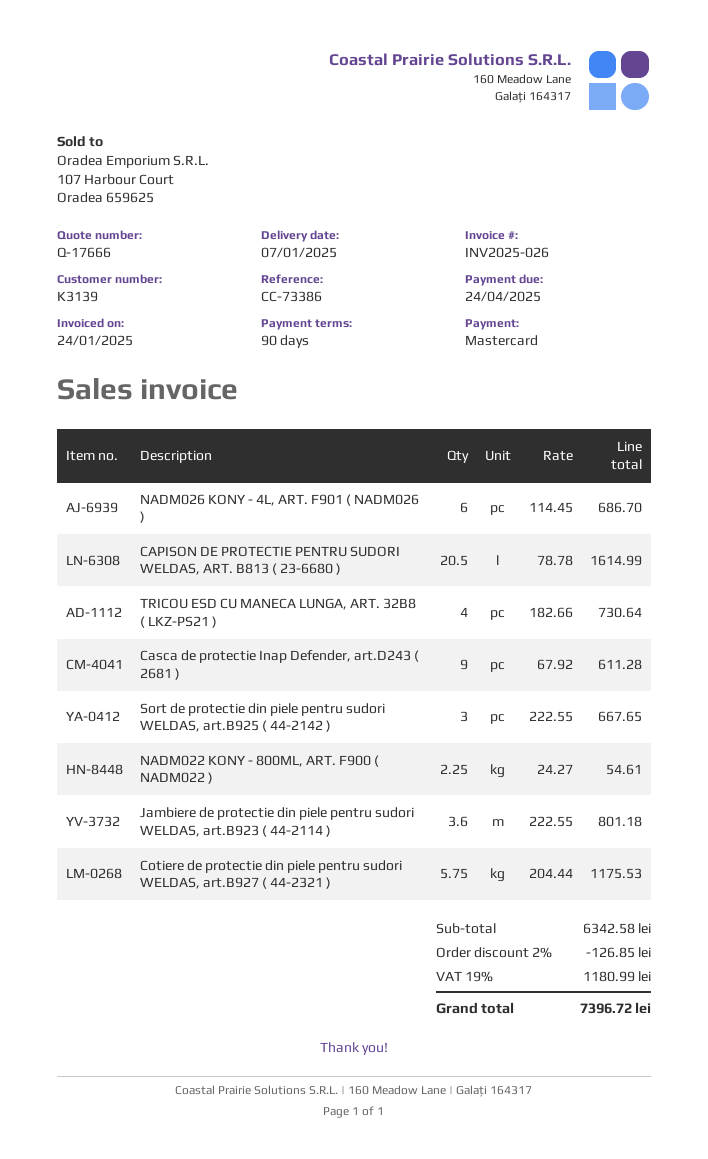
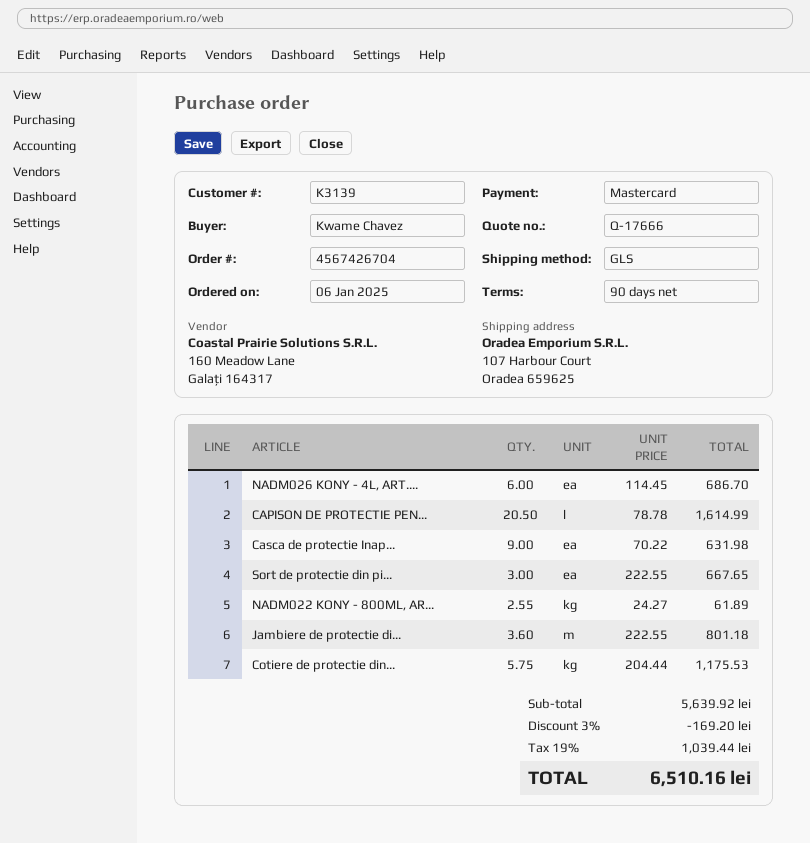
TRICOU ESD CU MANECA LUNGA, ART. 32B8 ( LKZ-PS21 ): 4 x 182.66 = 730.64 -> none
Casca de protectie Inap Defender, art.D243 ( 2681 ): 9 x 67.92 = 611.28 -> 9 x 70.22 = 631.98
NADM022 KONY - 800ML, ART. F900 ( NADM022 ): 2.25 x 24.27 = 54.61 -> 2.55 x 24.27 = 61.89
subtotal: 6342.58 -> 5639.92
discount: 2% = 126.85 -> 3% = 169.20
tax: 19% = 1180.99 -> 19% = 1039.44
total: 7396.72 -> 6510.16

